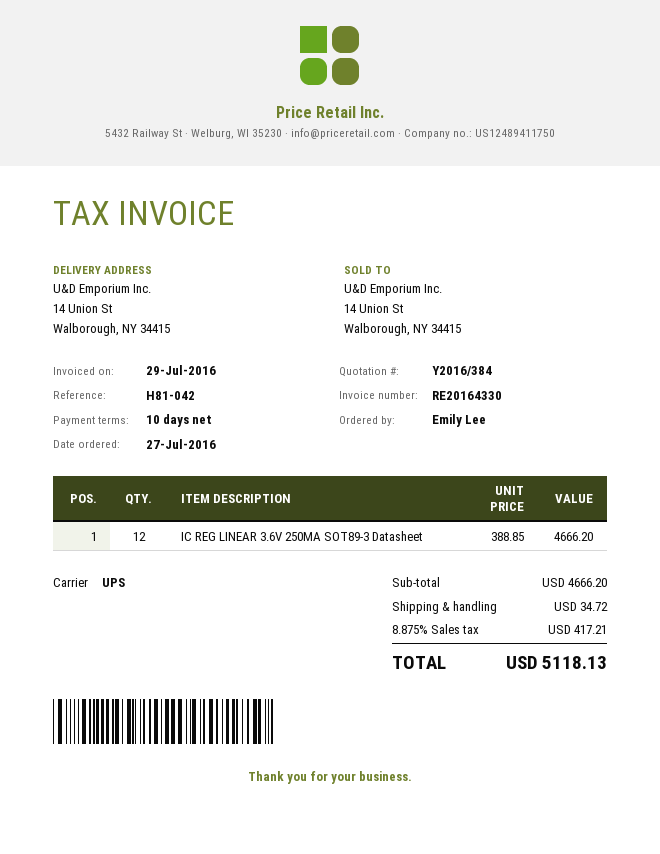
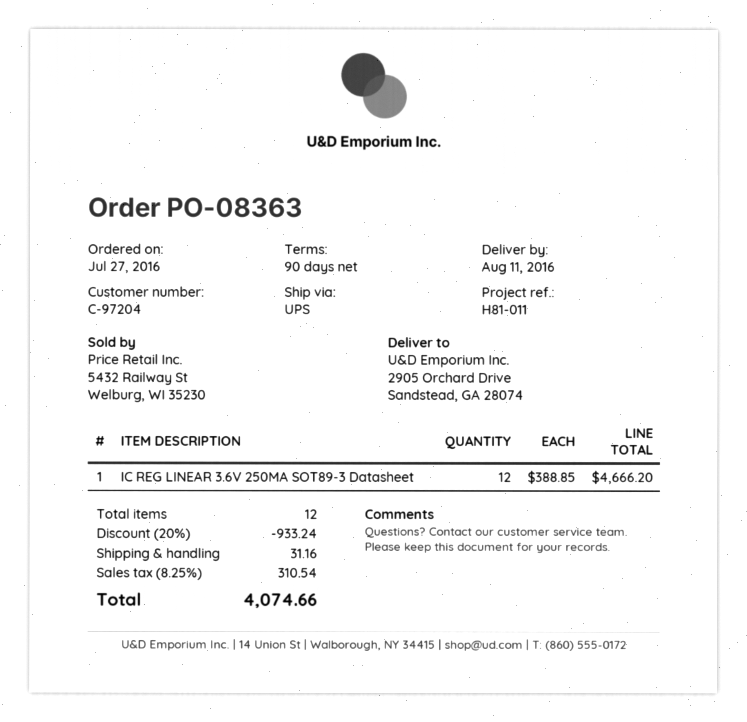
payment terms: 10 days -> 90 days
reference: H81-042 -> H81-011
ship to: 14 Union St, Walborough, NY 34415 -> 2905 Orchard Drive, Sandstead, GA 28074
discount: none -> 20% = 933.24
shipping: 34.72 -> 31.16
tax: 8.875% = 417.21 -> 8.25% = 310.54
total: 5118.13 -> 4074.66

